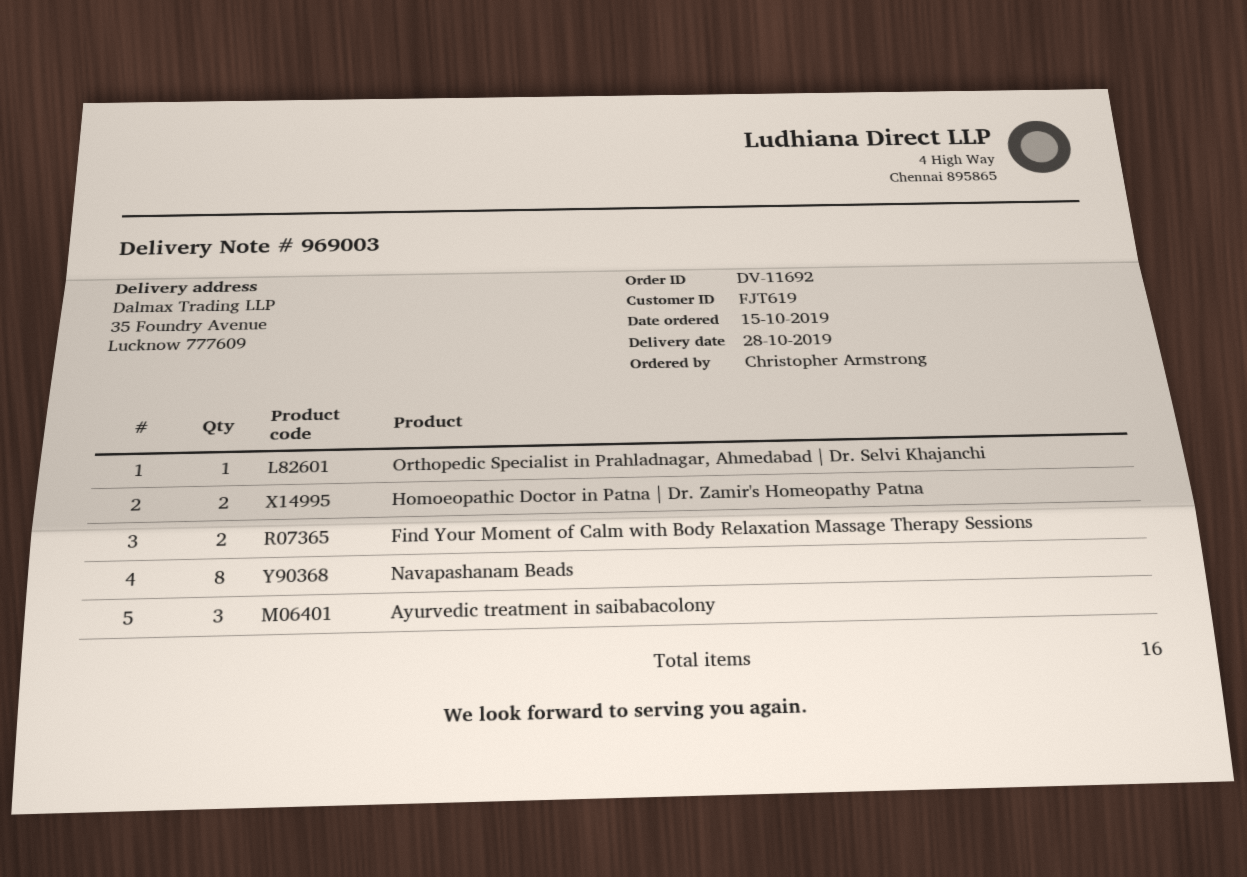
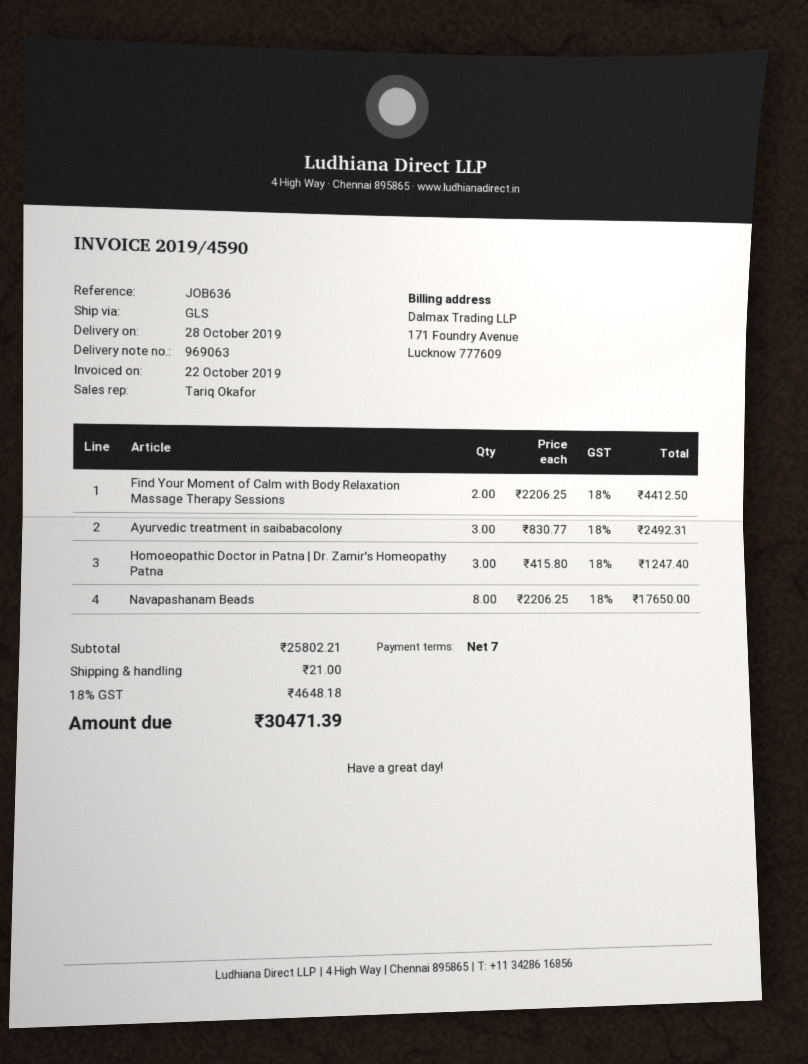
delivery note number: 969003 -> 969063
Orthopedic Specialist in Prahladnagar, Ahmedabad | Dr. Selvi Khajanchi: 1 -> none
Homoeopathic Doctor in Patna | Dr. Zamir's Homeopathy Patna: 2 -> 3

